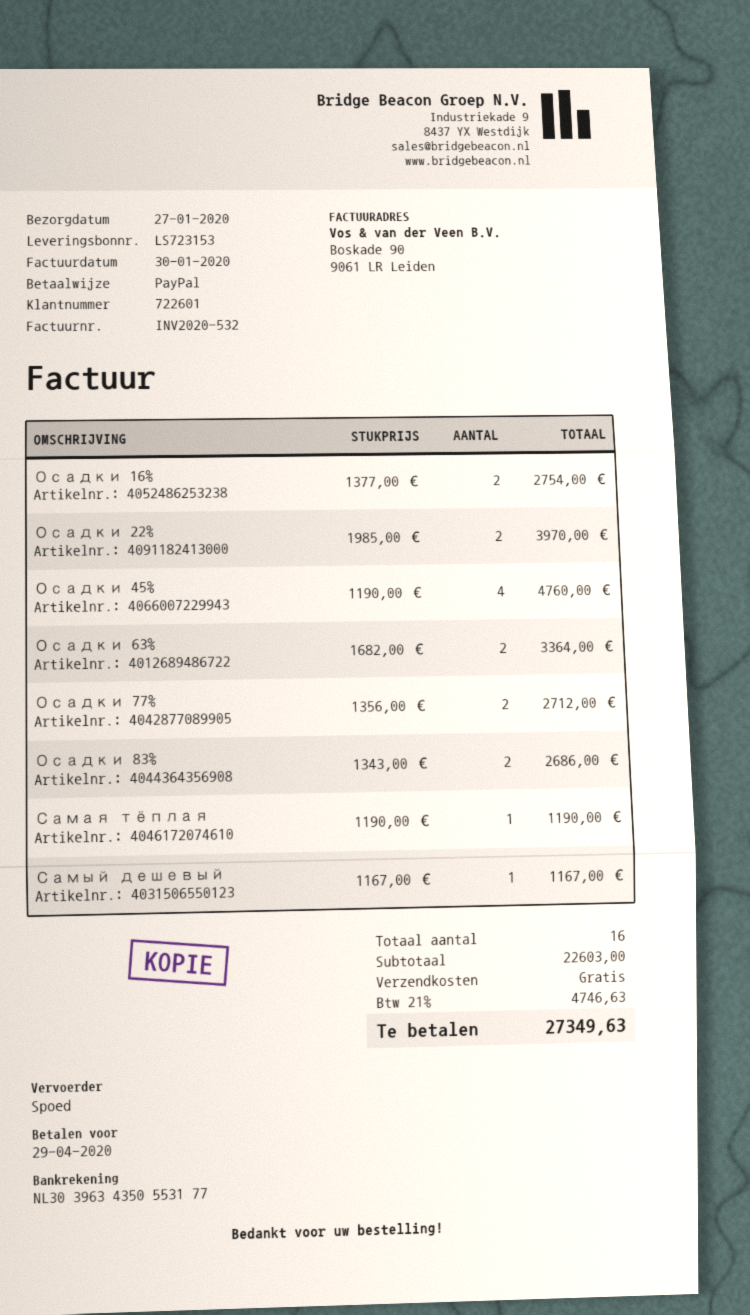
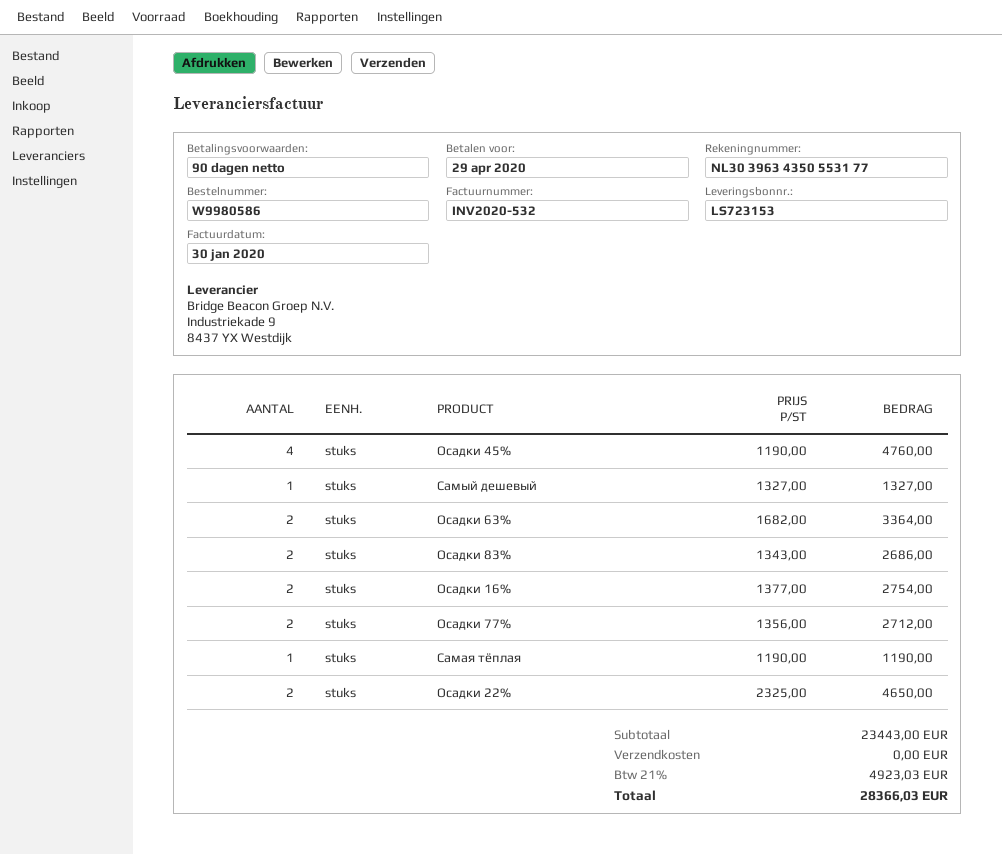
Осадки 22%: 2 x 1985.00 = 3970.00 -> 2 x 2325.00 = 4650.00
Самый дешевый: 1 x 1167.00 = 1167.00 -> 1 x 1327.00 = 1327.00
subtotal: 22603.00 -> 23443.00
tax: 21% = 4746.63 -> 21% = 4923.03
total: 27349.63 -> 28366.03

